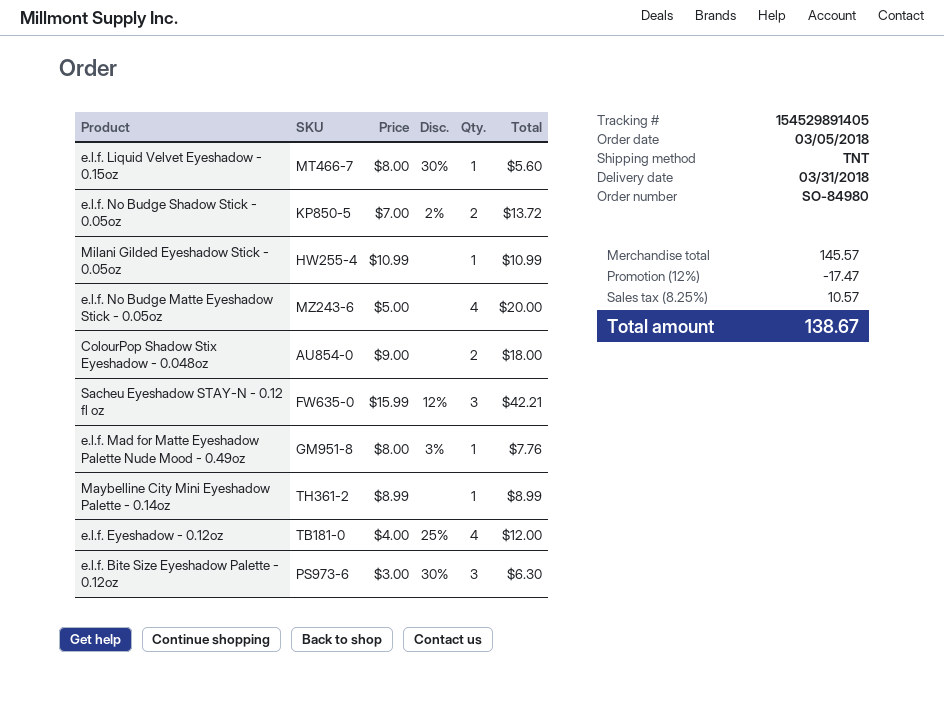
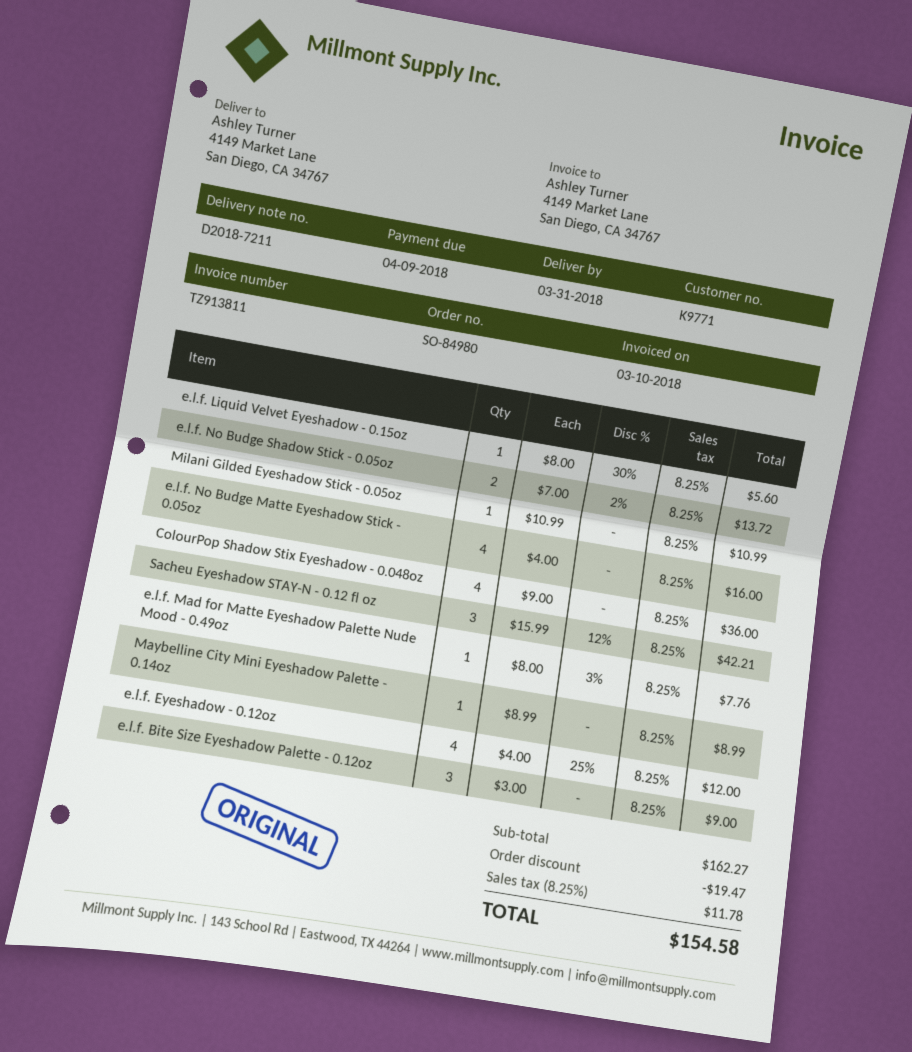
e.l.f. No Budge Matte Eyeshadow Stick - 0.05oz: 4 x 5.00 = 20.00 -> 4 x 4.00 = 16.00
ColourPop Shadow Stix Eyeshadow - 0.048oz: 2 x 9.00 = 18.00 -> 4 x 9.00 = 36.00
e.l.f. Bite Size Eyeshadow Palette - 0.12oz: 3 x 3.00 - 30% = 6.30 -> 3 x 3.00 = 9.00
subtotal: 145.57 -> 162.27
discount: 17.47 -> 19.47
tax: 8.25% = 10.57 -> 8.25% = 11.78
total: 138.67 -> 154.58

